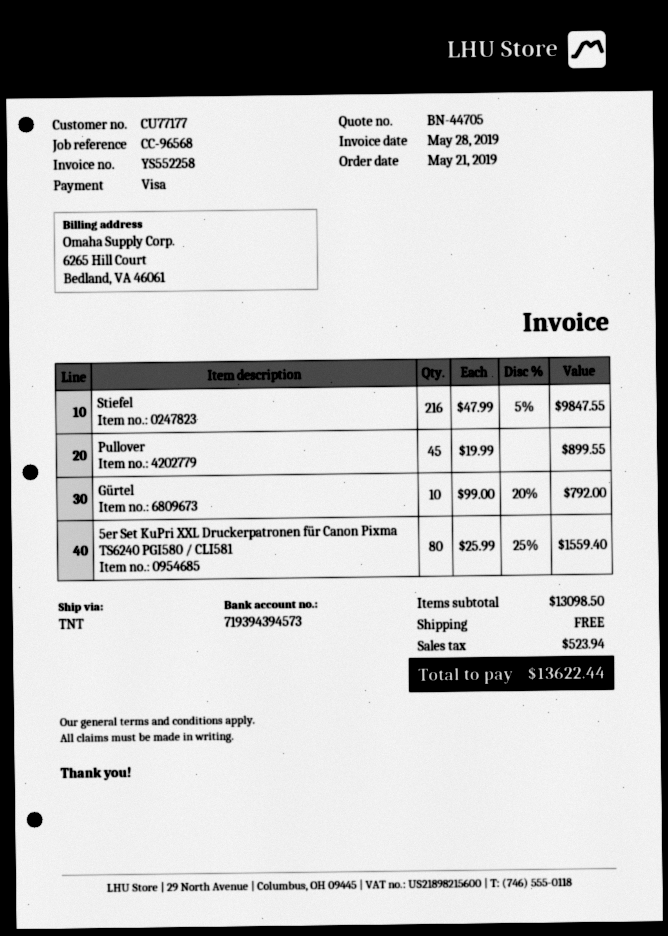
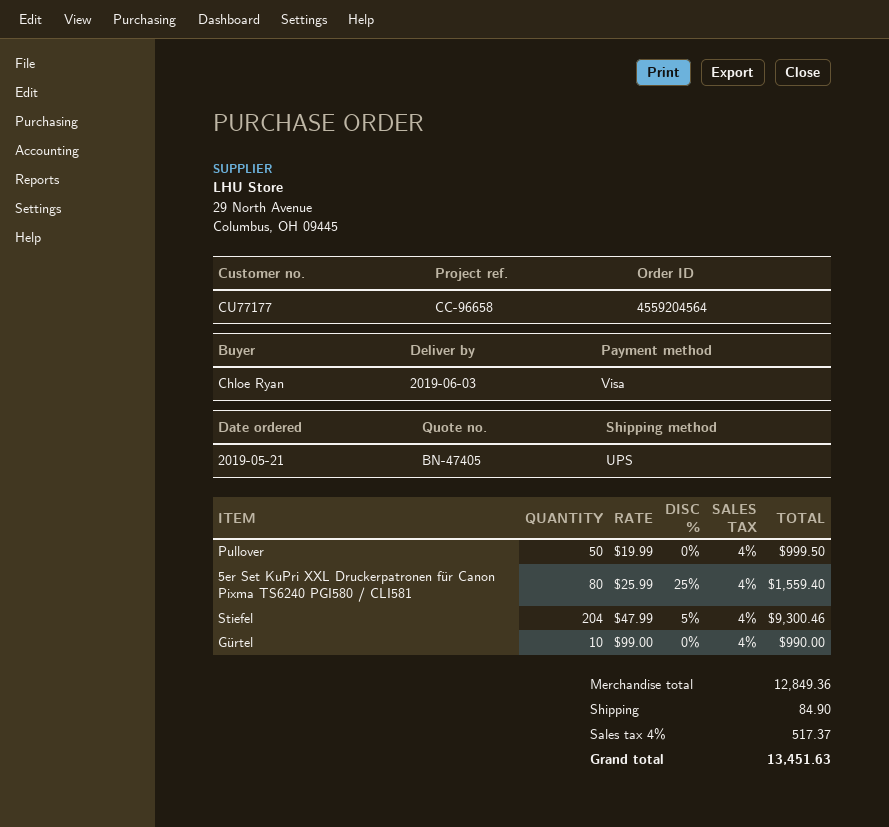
quote number: BN-44705 -> BN-47405
reference: CC-96568 -> CC-96658
shipping method: TNT -> UPS
Stiefel: 216 x 47.99 - 5% = 9847.55 -> 204 x 47.99 - 5% = 9300.46
Pullover: 45 x 19.99 = 899.55 -> 50 x 19.99 = 999.50
Gürtel: 10 x 99.00 - 20% = 792.00 -> 10 x 99.00 = 990.00
subtotal: 13098.50 -> 12849.36
shipping: 0.00 -> 84.90
tax: 523.94 -> 517.37
total: 13622.44 -> 13451.63

